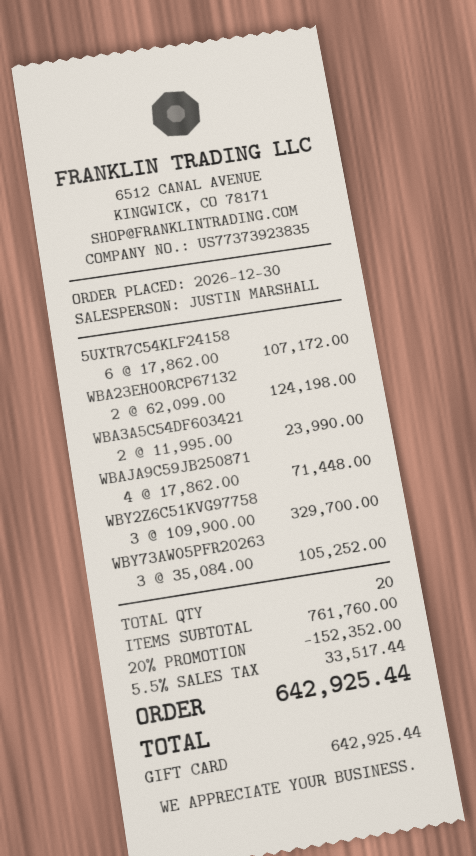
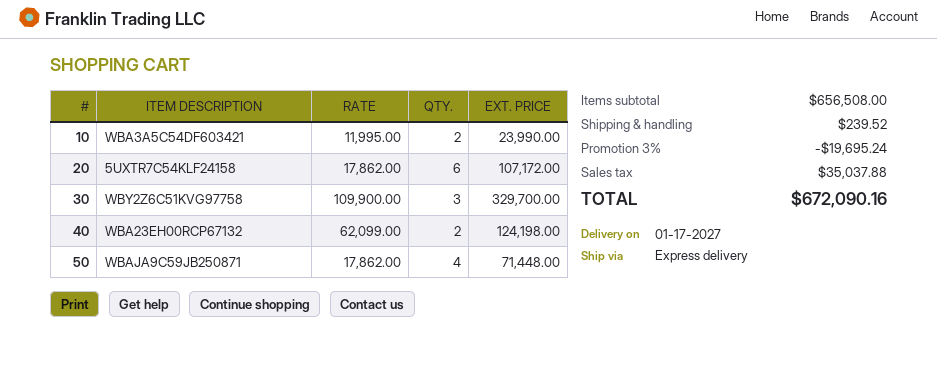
WBY73AW05PFR20263: 3 x 35084.00 = 105252.00 -> none
subtotal: 761760.00 -> 656508.00
discount: 20% = 152352.00 -> 3% = 19695.24
shipping: none -> 239.52
tax: 33517.44 -> 35037.88
total: 642925.44 -> 672090.16

